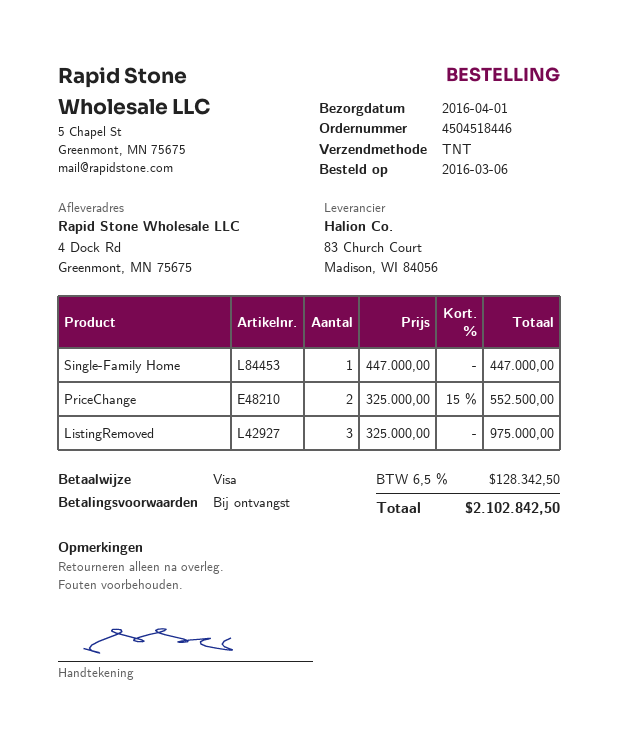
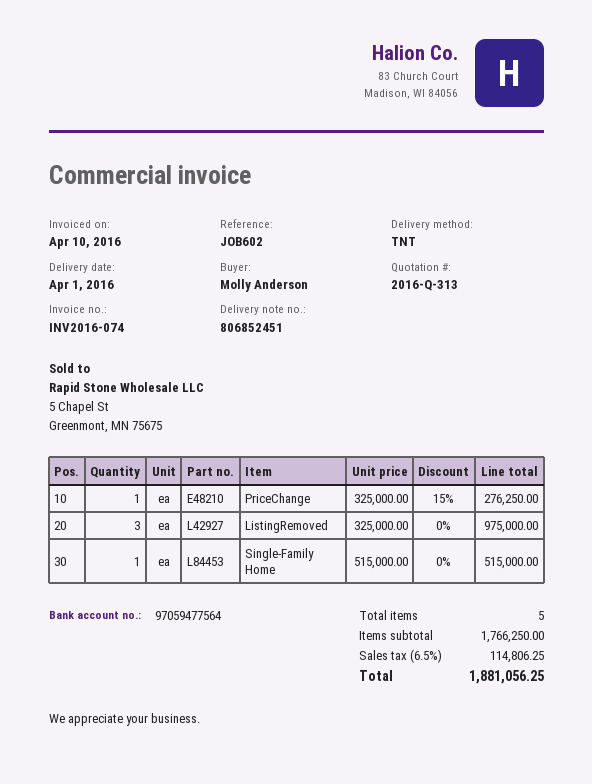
Single-Family Home: 1 x 447000.00 = 447000.00 -> 1 x 515000.00 = 515000.00
PriceChange: 2 x 325000.00 - 15% = 552500.00 -> 1 x 325000.00 - 15% = 276250.00
tax: 6.5% = 128342.50 -> 6.5% = 114806.25
total: 2102842.50 -> 1881056.25

